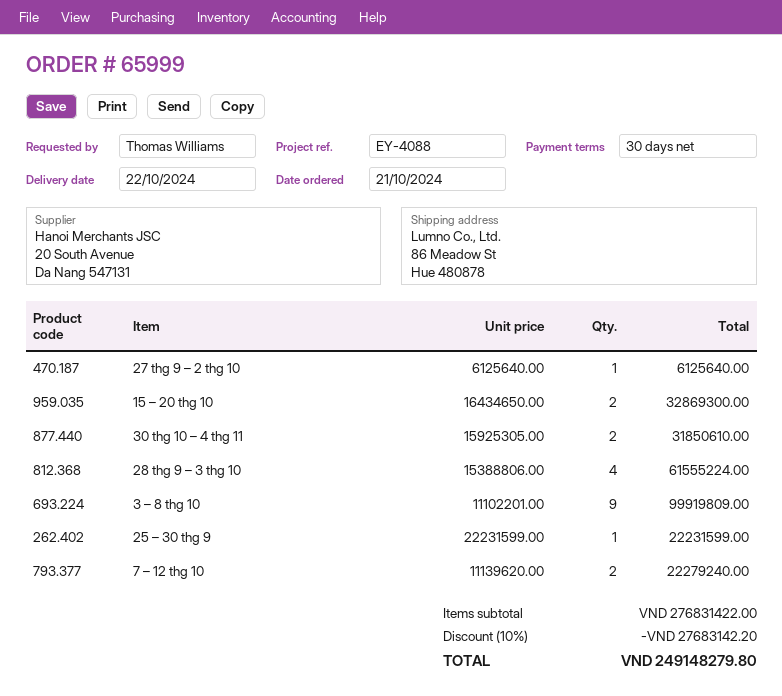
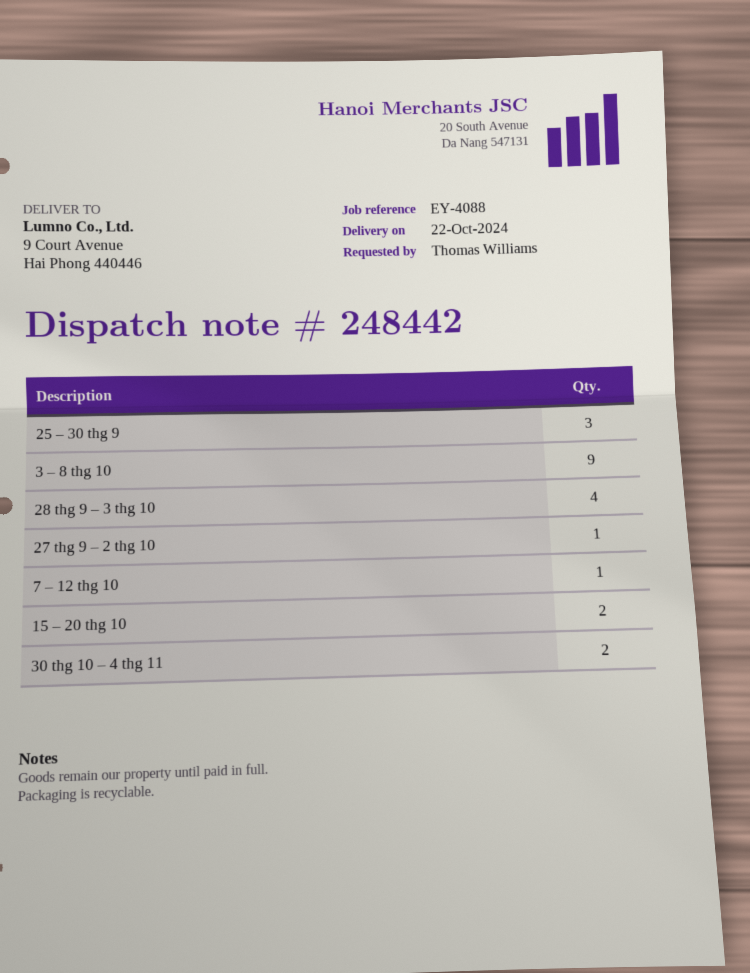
ship to: 86 Meadow St, Hue 480878 -> 9 Court Avenue, Hai Phong 440446
25 – 30 thg 9: 1 -> 3
7 – 12 thg 10: 2 -> 1

